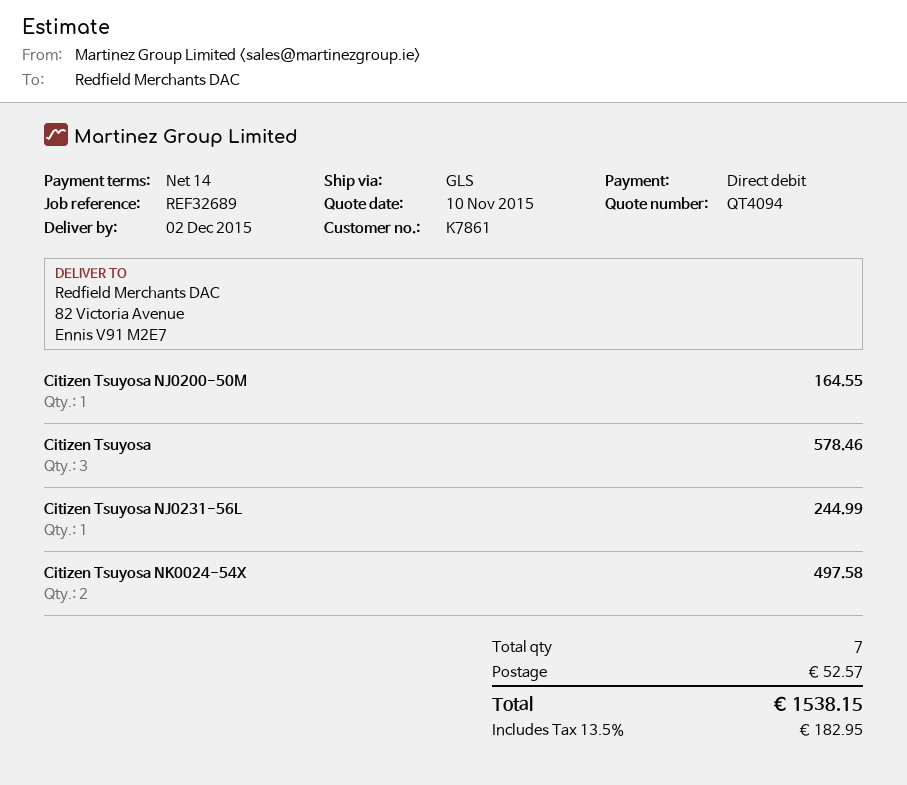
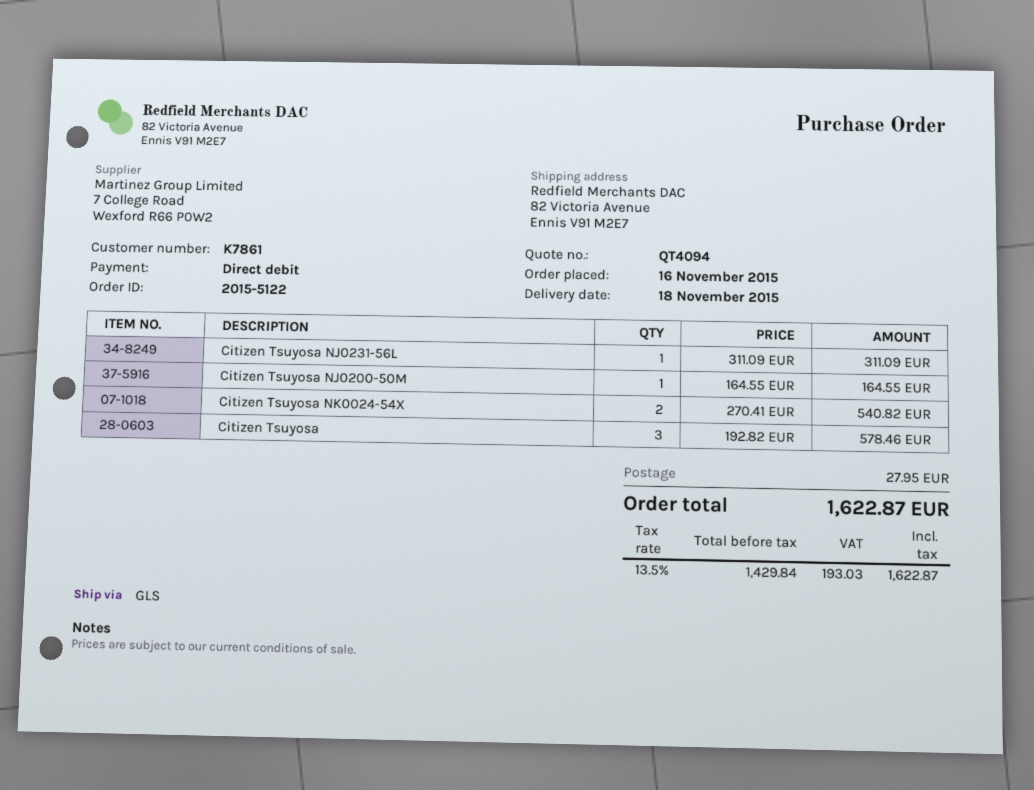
delivery date: 2015-12-02 -> 2015-11-18
Citizen Tsuyosa NJ0231-56L: 1 for 244.99 -> 1 for 311.09
Citizen Tsuyosa NK0024-54X: 2 for 497.58 -> 2 for 540.82
shipping: 52.57 -> 27.95
tax: 13.5% = 182.95 -> 13.5% = 193.03
total: 1538.15 -> 1622.87

